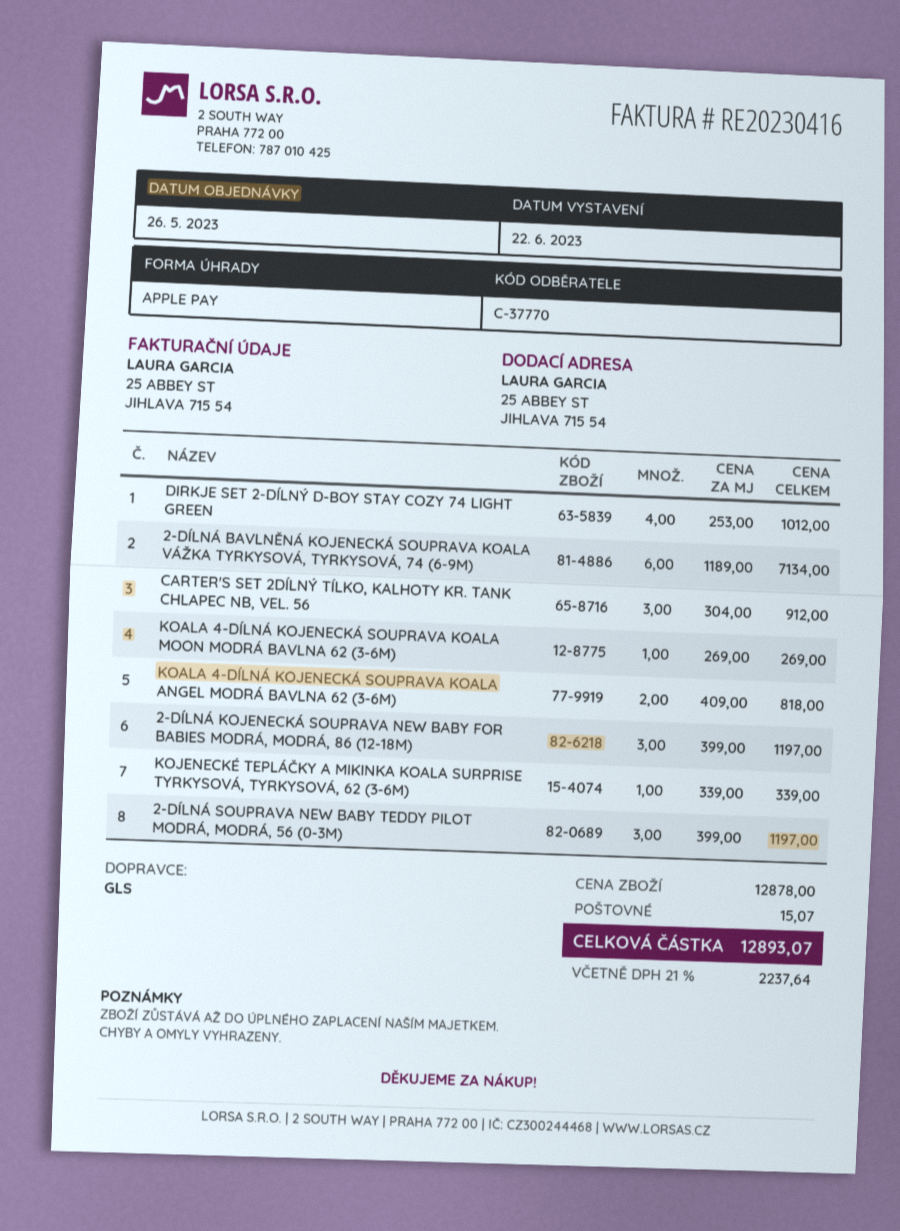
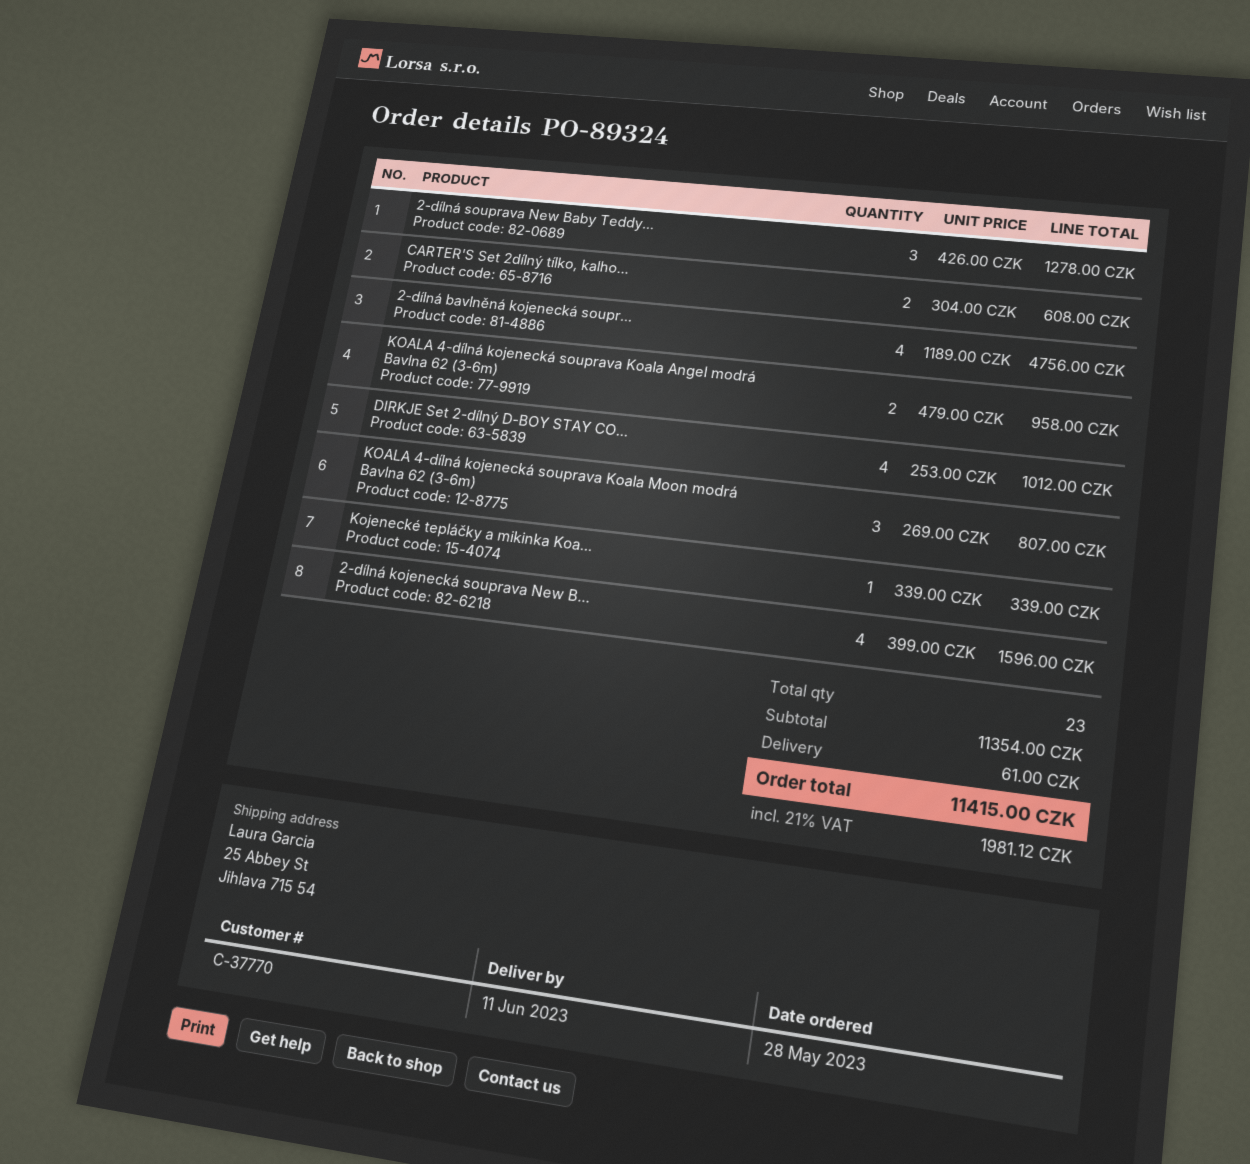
order date: 2023-05-26 -> 2023-05-28
2-DÍLNÁ BAVLNĚNÁ KOJENECKÁ SOUPRAVA KOALA VÁŽKA TYRKYSOVÁ, TYRKYSOVÁ, 74 (6-9M): 6 x 1189.00 = 7134.00 -> 4 x 1189.00 = 4756.00
CARTER'S SET 2DÍLNÝ TÍLKO, KALHOTY KR. TANK CHLAPEC NB, VEL. 56: 3 x 304.00 = 912.00 -> 2 x 304.00 = 608.00
KOALA 4-DÍLNÁ KOJENECKÁ SOUPRAVA KOALA MOON MODRÁ BAVLNA 62 (3-6M): 1 x 269.00 = 269.00 -> 3 x 269.00 = 807.00
KOALA 4-DÍLNÁ KOJENECKÁ SOUPRAVA KOALA ANGEL MODRÁ BAVLNA 62 (3-6M): 2 x 409.00 = 818.00 -> 2 x 479.00 = 958.00
2-DÍLNÁ KOJENECKÁ SOUPRAVA NEW BABY FOR BABIES MODRÁ, MODRÁ, 86 (12-18M): 3 x 399.00 = 1197.00 -> 4 x 399.00 = 1596.00
2-DÍLNÁ SOUPRAVA NEW BABY TEDDY PILOT MODRÁ, MODRÁ, 56 (0-3M): 3 x 399.00 = 1197.00 -> 3 x 426.00 = 1278.00
subtotal: 12878.00 -> 11354.00
shipping: 15.07 -> 61.00
tax: 21% = 2237.64 -> 21% = 1981.12
total: 12893.07 -> 11415.00

